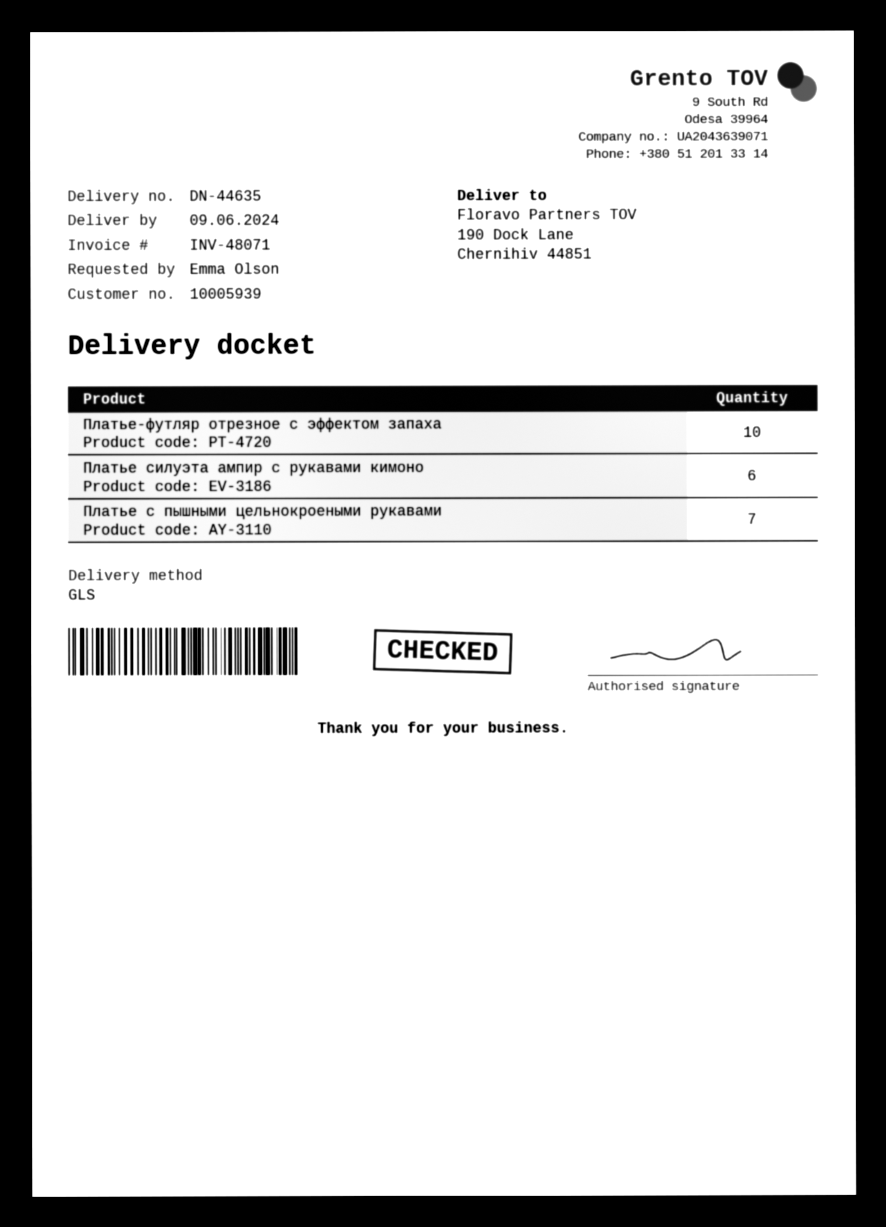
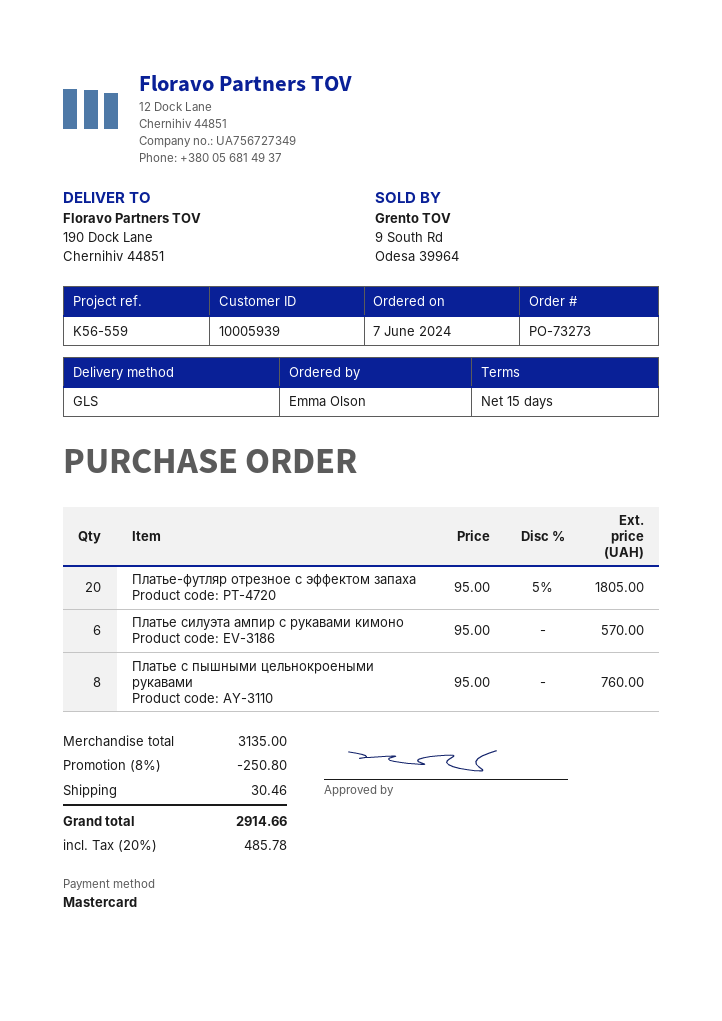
Платье-футляр отрезное с эффектом запаха: 10 -> 20
Платье с пышными цельнокроеными рукавами: 7 -> 8

